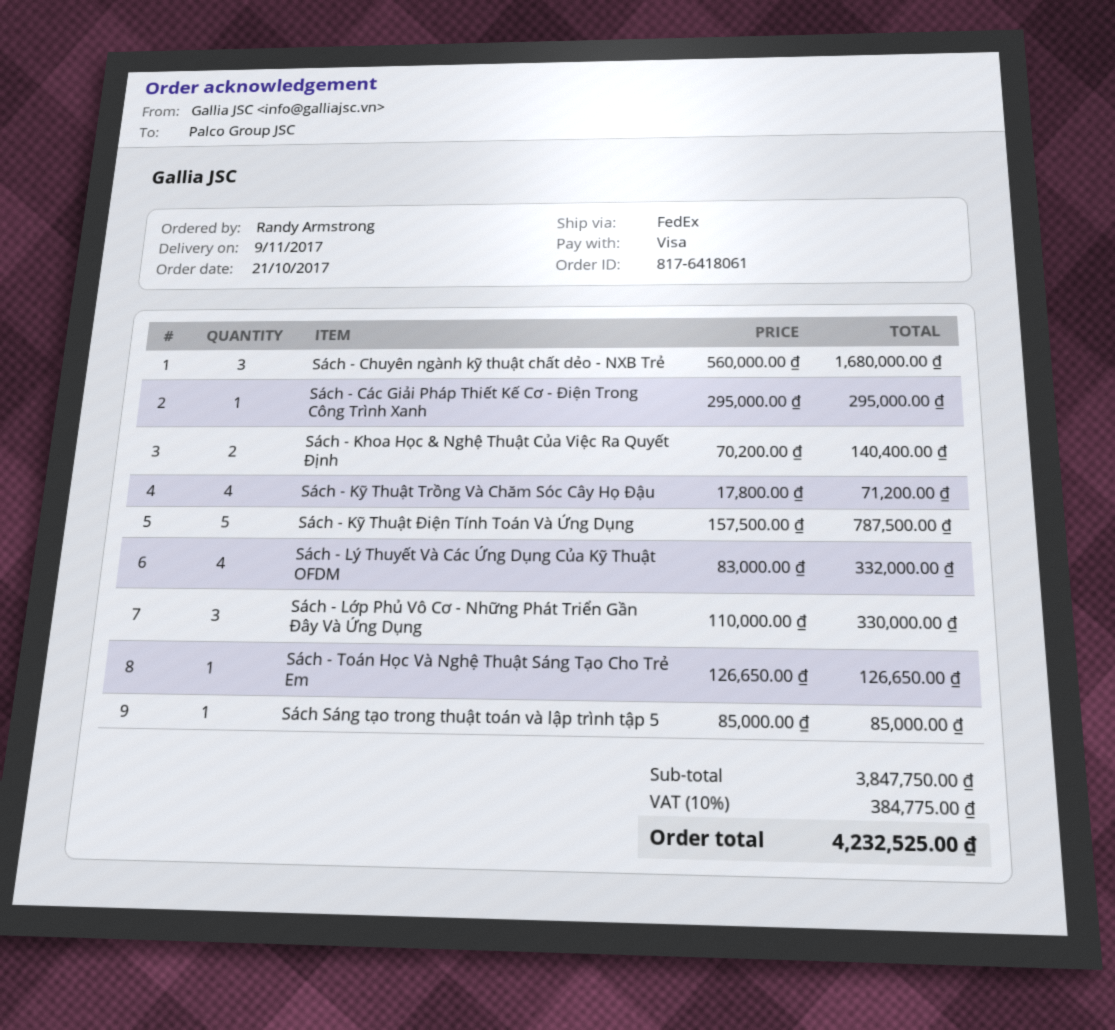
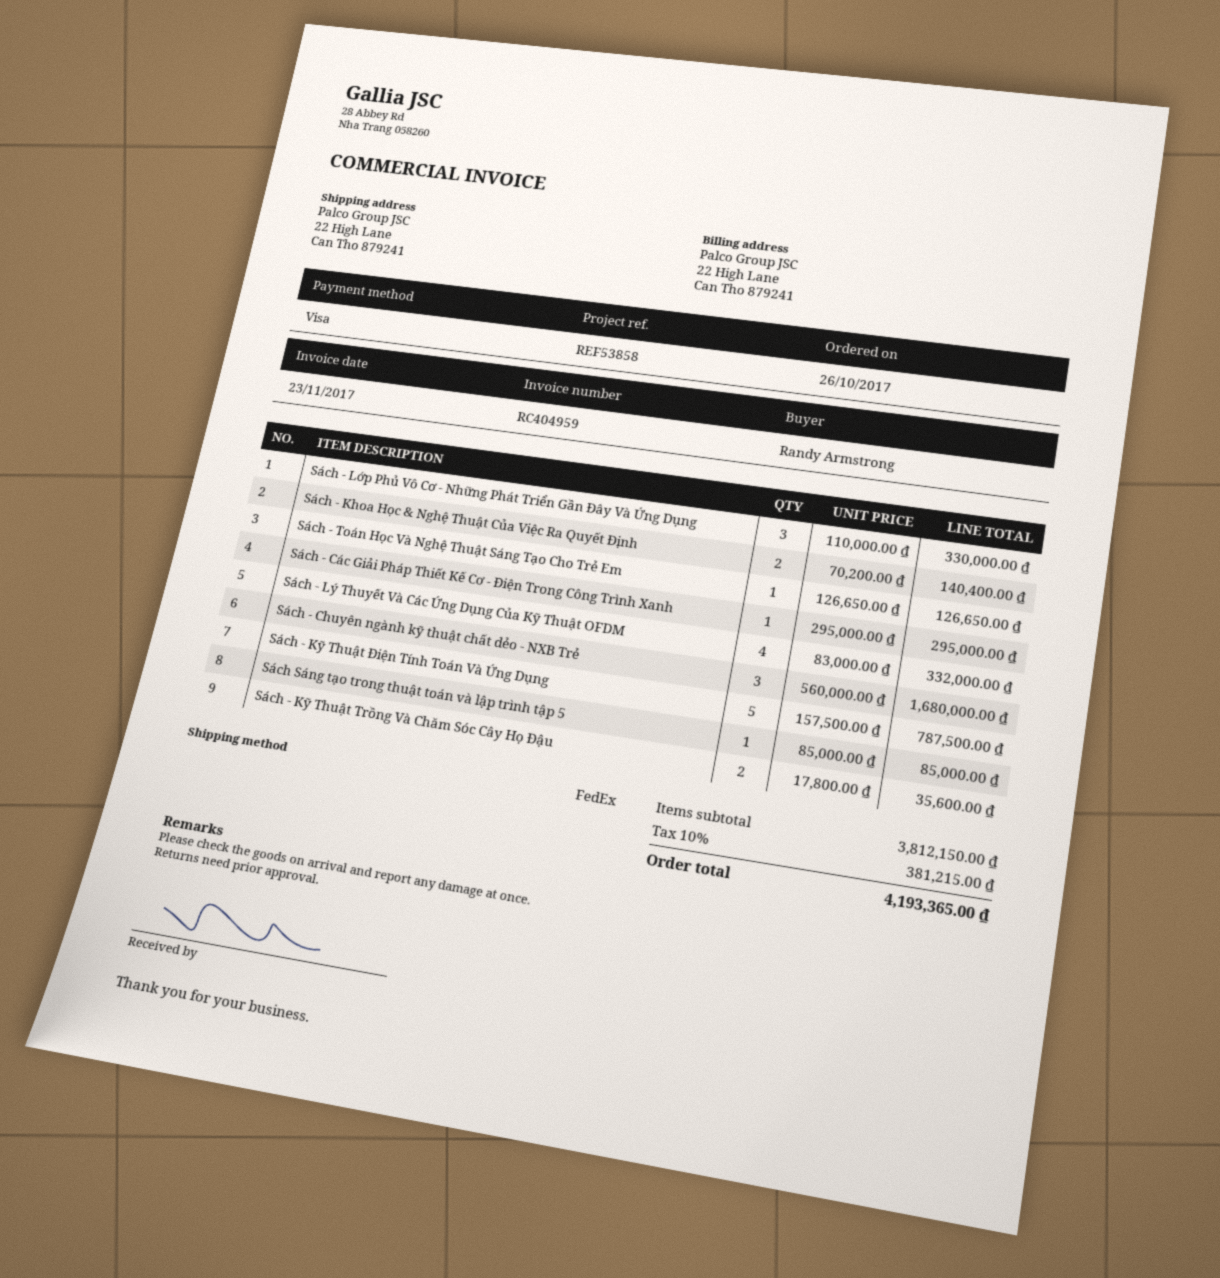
order date: 2017-10-21 -> 2017-10-26
Sách - Kỹ Thuật Trồng Và Chăm Sóc Cây Họ Đậu: 4 x 17800.00 = 71200.00 -> 2 x 17800.00 = 35600.00
subtotal: 3847750.00 -> 3812150.00
tax: 10% = 384775.00 -> 10% = 381215.00
total: 4232525.00 -> 4193365.00

